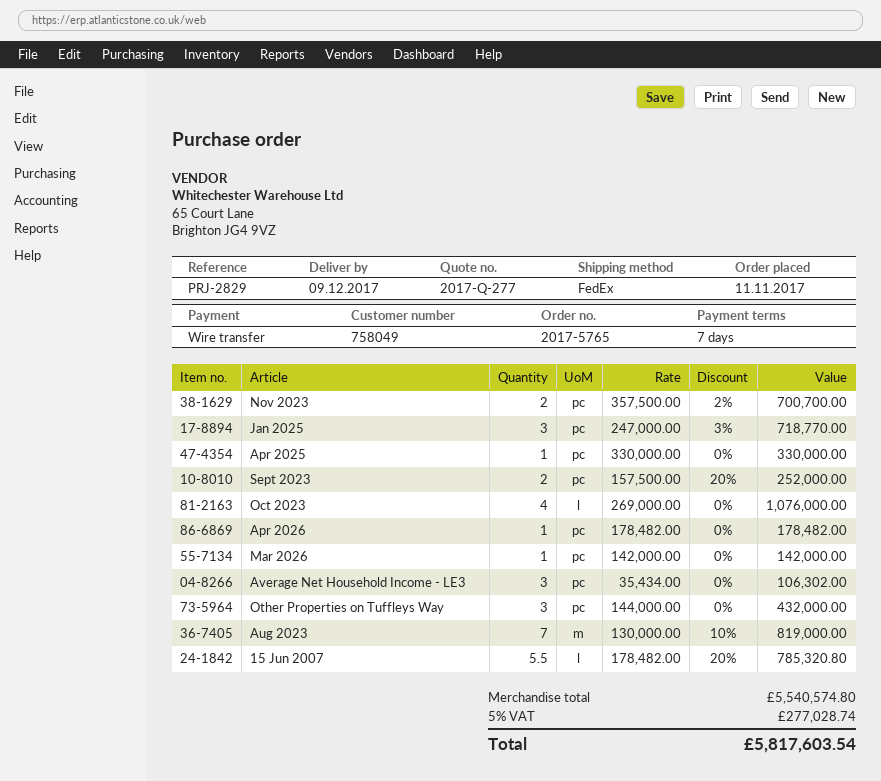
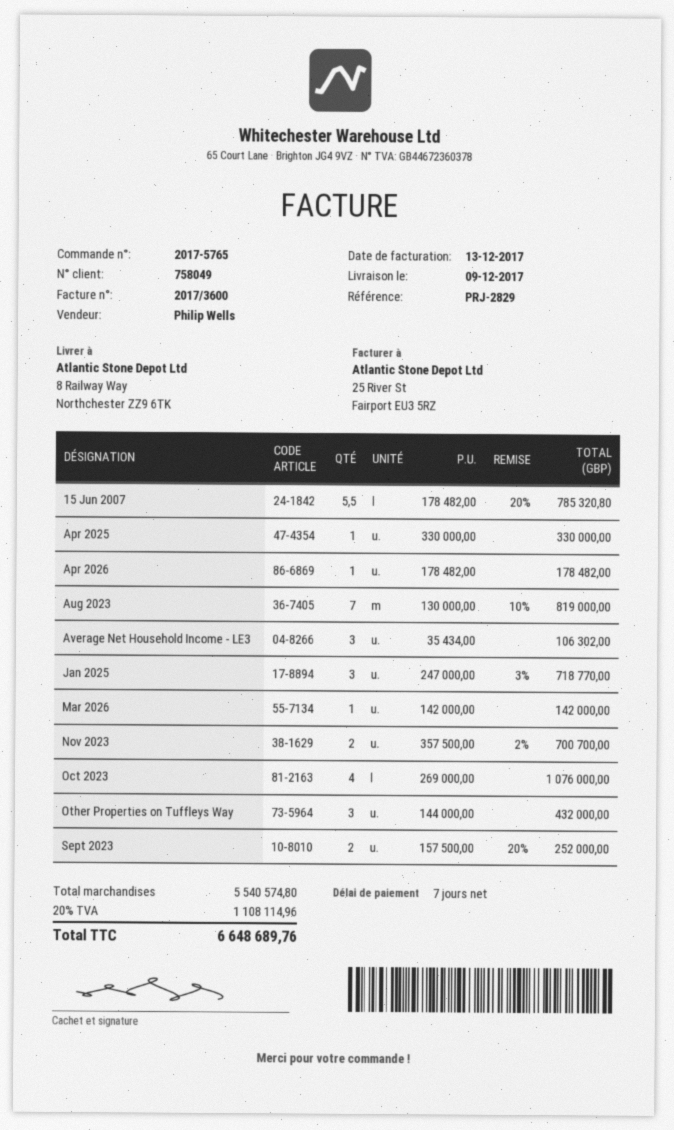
tax: 5% = 277028.74 -> 20% = 1108114.96
total: 5817603.54 -> 6648689.76

